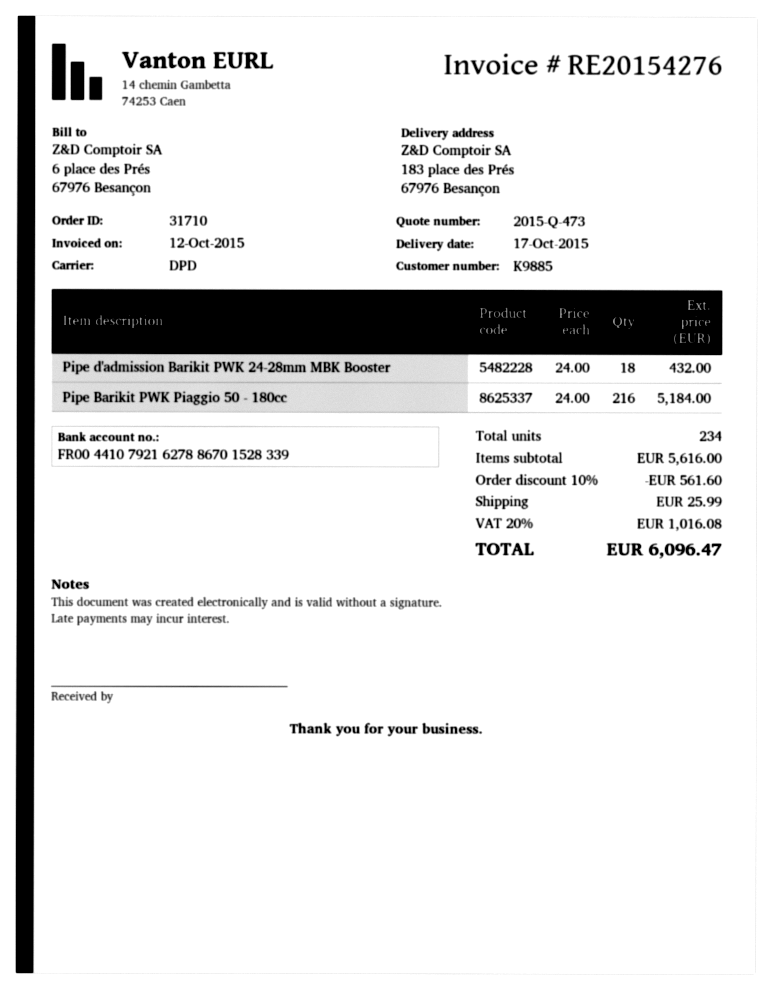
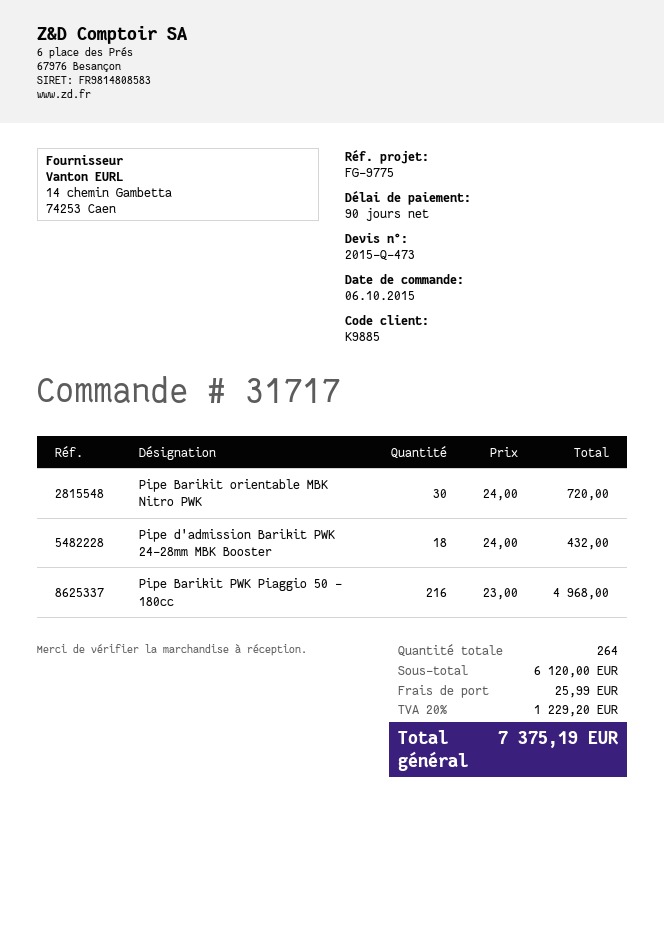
order number: 31710 -> 31717
Pipe Barikit PWK Piaggio 50 - 180cc: 216 x 24.00 = 5184.00 -> 216 x 23.00 = 4968.00
Pipe Barikit orientable MBK Nitro PWK: none -> 30 x 24.00 = 720.00
total quantity: 234 -> 264
subtotal: 5616.00 -> 6120.00
discount: 10% = 561.60 -> none
tax: 20% = 1016.08 -> 20% = 1229.20
total: 6096.47 -> 7375.19

